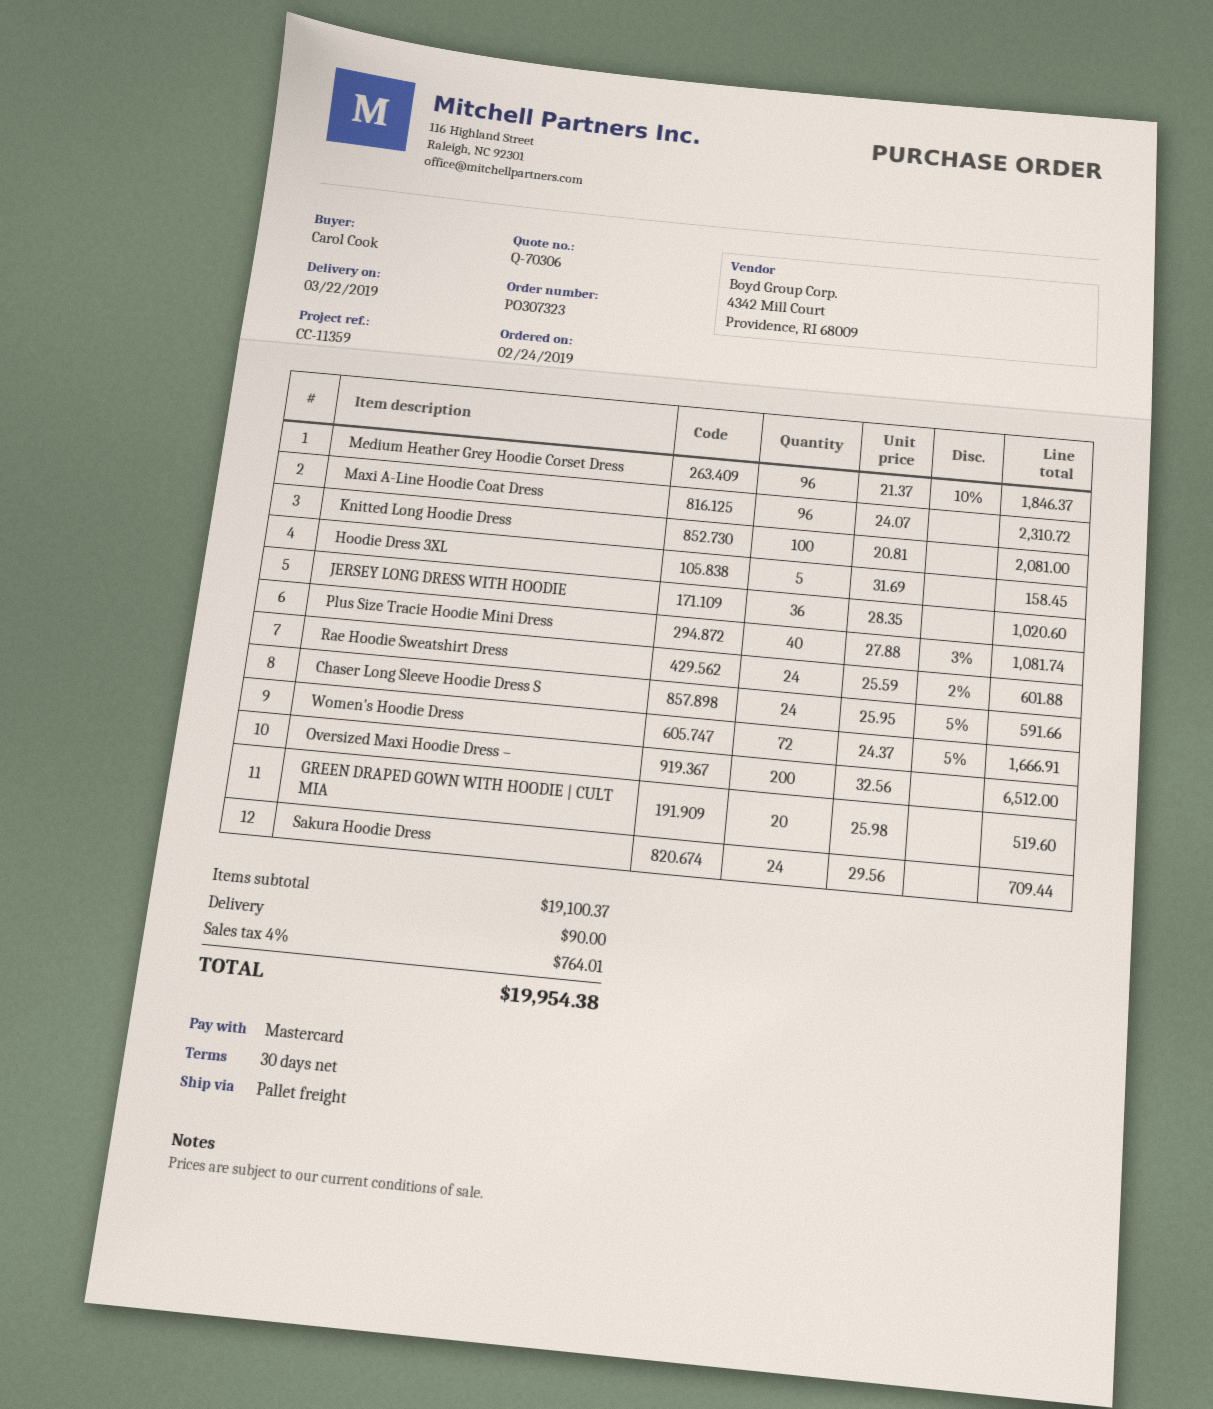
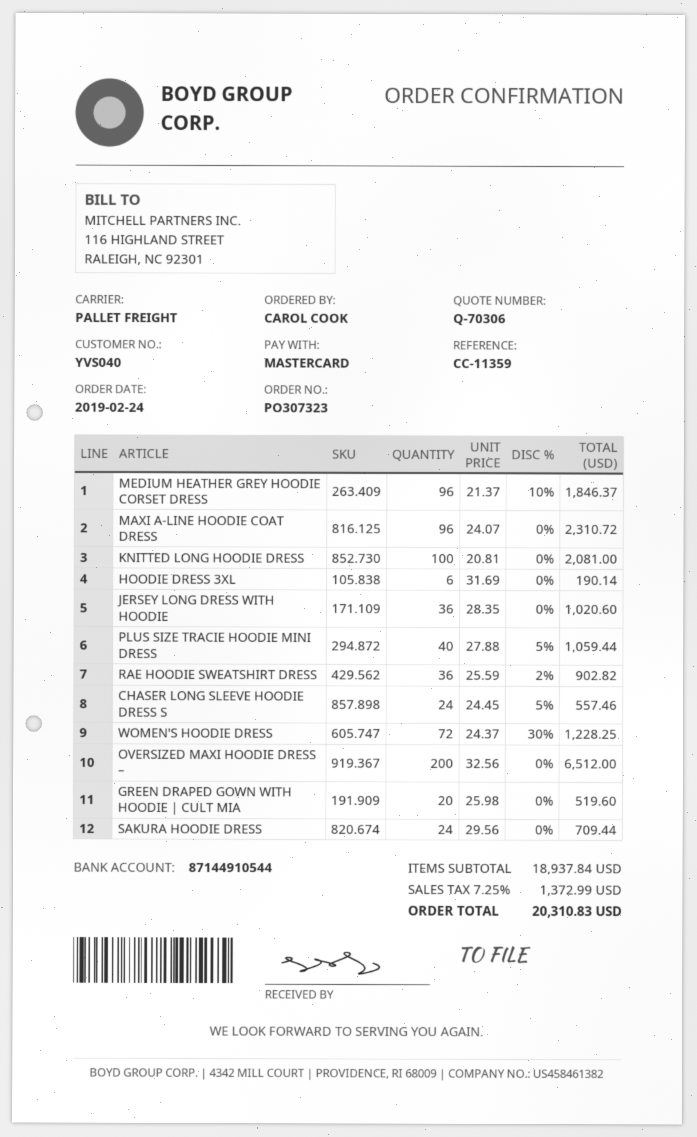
Hoodie Dress 3XL: 5 x 31.69 = 158.45 -> 6 x 31.69 = 190.14
Plus Size Tracie Hoodie Mini Dress: 40 x 27.88 - 3% = 1081.74 -> 40 x 27.88 - 5% = 1059.44
Rae Hoodie Sweatshirt Dress: 24 x 25.59 - 2% = 601.88 -> 36 x 25.59 - 2% = 902.82
Chaser Long Sleeve Hoodie Dress S: 24 x 25.95 - 5% = 591.66 -> 24 x 24.45 - 5% = 557.46
Women's Hoodie Dress: 72 x 24.37 - 5% = 1666.91 -> 72 x 24.37 - 30% = 1228.25
subtotal: 19100.37 -> 18937.84
shipping: 90.00 -> none
tax: 4% = 764.01 -> 7.25% = 1372.99
total: 19954.38 -> 20310.83

